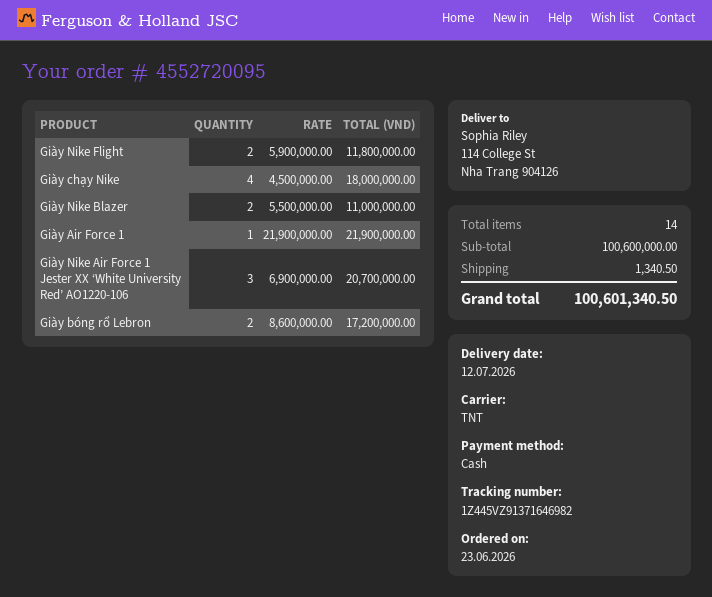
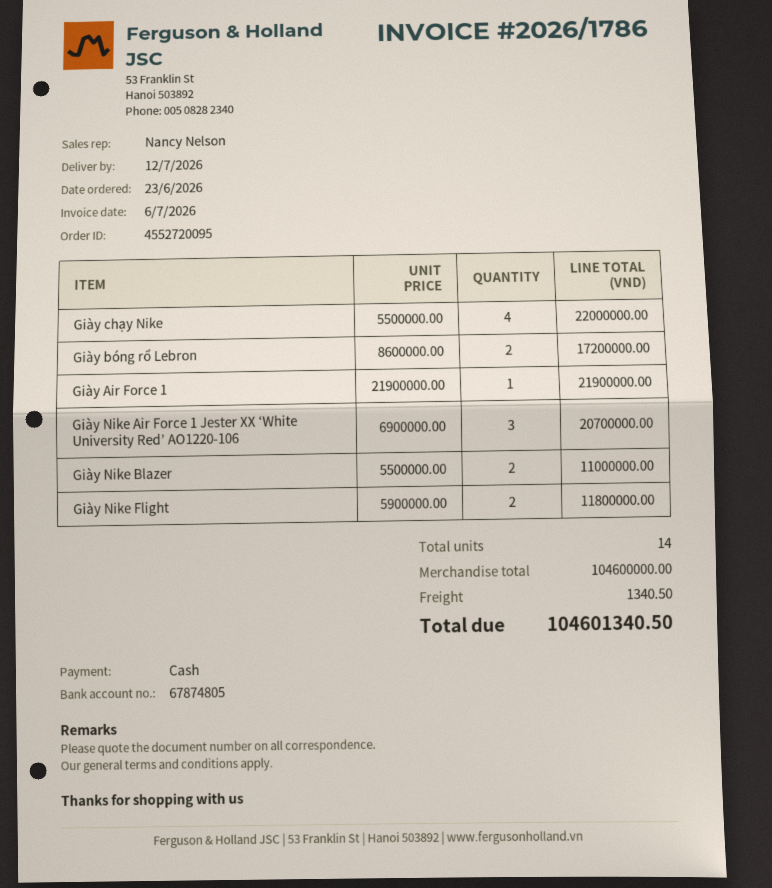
Giày chạy Nike: 4 x 4500000.00 = 18000000.00 -> 4 x 5500000.00 = 22000000.00
subtotal: 100600000.00 -> 104600000.00
total: 100601340.50 -> 104601340.50

